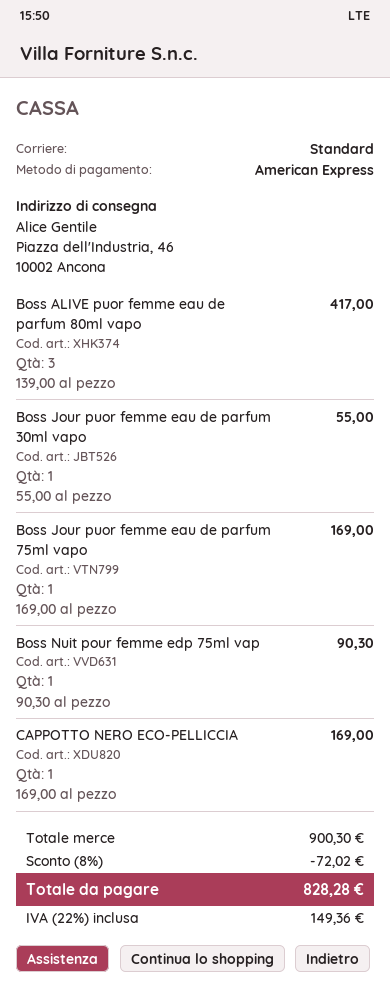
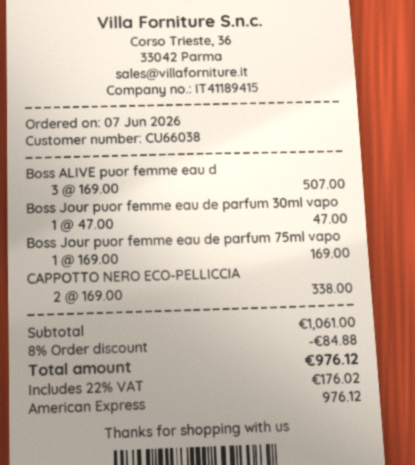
Boss ALIVE puor femme eau de parfum 80ml vapo: 3 x 139.00 = 417.00 -> 3 x 169.00 = 507.00
Boss Jour puor femme eau de parfum 30ml vapo: 1 x 55.00 = 55.00 -> 1 x 47.00 = 47.00
Boss Nuit pour femme edp 75ml vap: 1 x 90.30 = 90.30 -> none
CAPPOTTO NERO ECO-PELLICCIA: 1 x 169.00 = 169.00 -> 2 x 169.00 = 338.00
subtotal: 900.30 -> 1061.00
discount: 8% = 72.02 -> 8% = 84.88
tax: 22% = 149.36 -> 22% = 176.02
total: 828.28 -> 976.12

